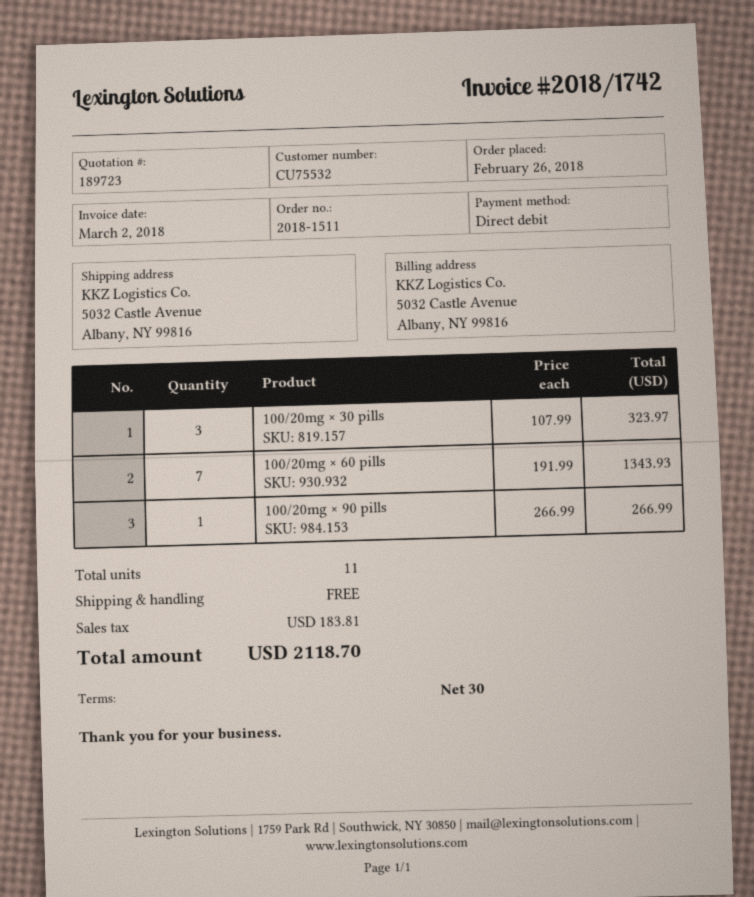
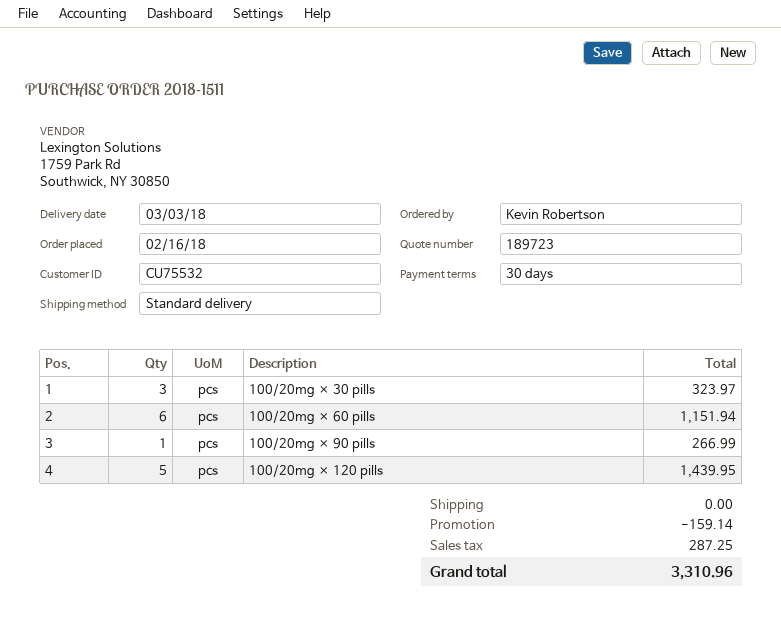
order date: 2018-02-26 -> 2018-02-16
100/20mg × 60 pills: 7 for 1343.93 -> 6 for 1151.94
100/20mg × 120 pills: none -> 5 for 1439.95
discount: none -> 159.14
tax: 183.81 -> 287.25
total: 2118.70 -> 3310.96

